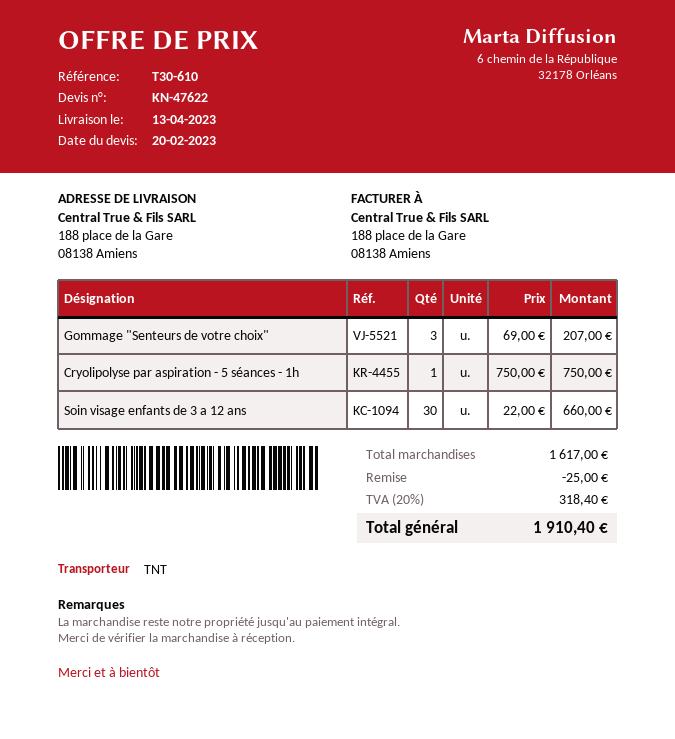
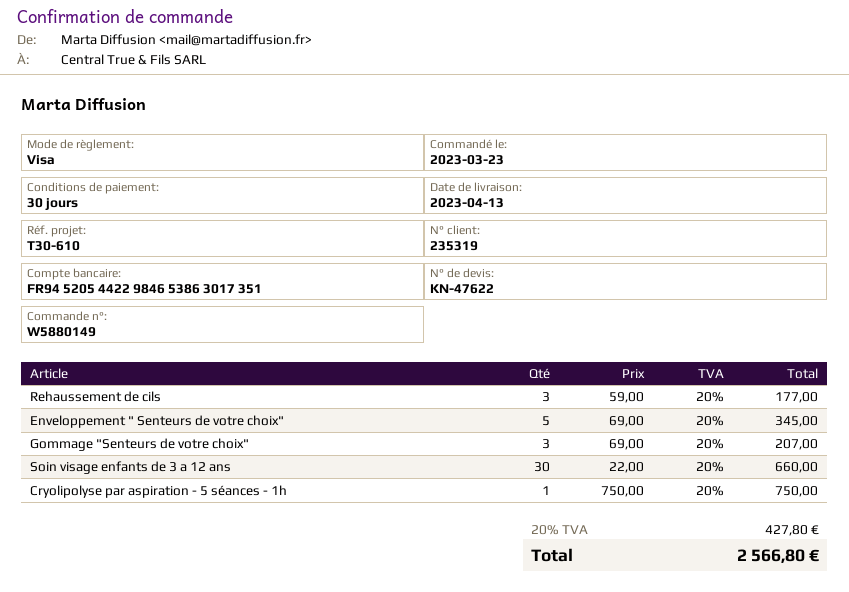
Rehaussement de cils: none -> 3 x 59.00 = 177.00
Enveloppement " Senteurs de votre choix": none -> 5 x 69.00 = 345.00
discount: 25.00 -> none
tax: 20% = 318.40 -> 20% = 427.80
total: 1910.40 -> 2566.80

